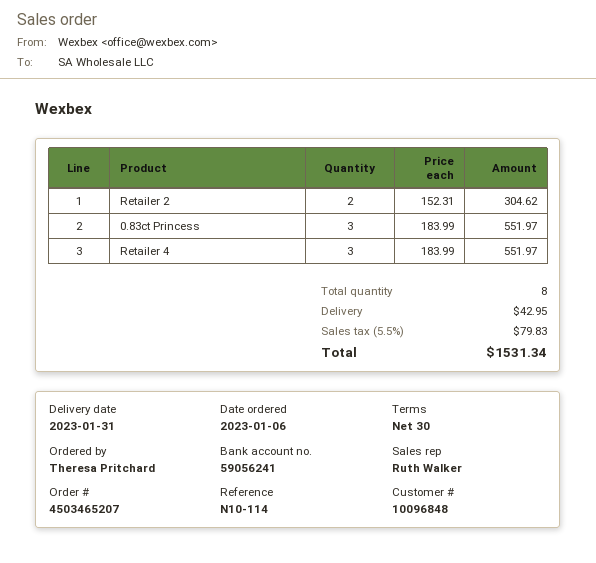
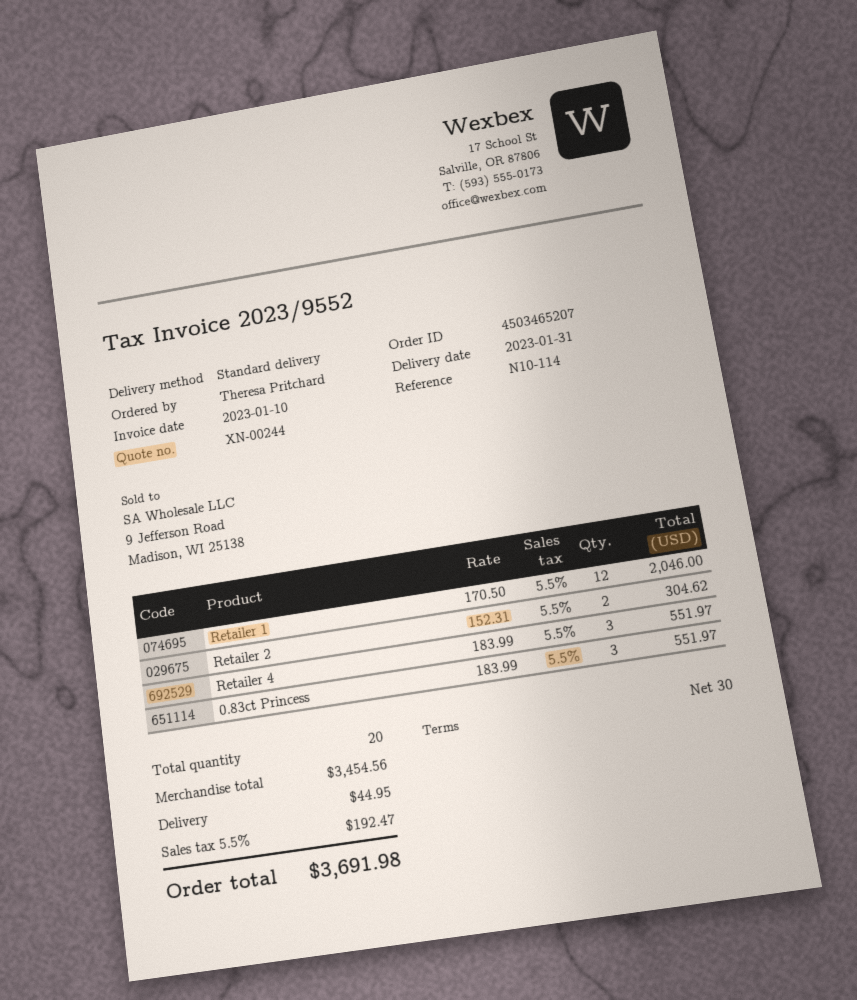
Retailer 1: none -> 12 x 170.50 = 2046.00
total quantity: 8 -> 20
shipping: 42.95 -> 44.95
tax: 5.5% = 79.83 -> 5.5% = 192.47
total: 1531.34 -> 3691.98

